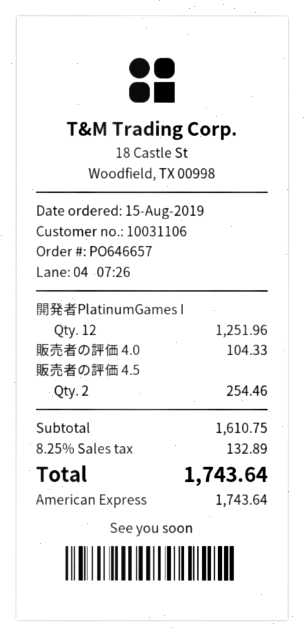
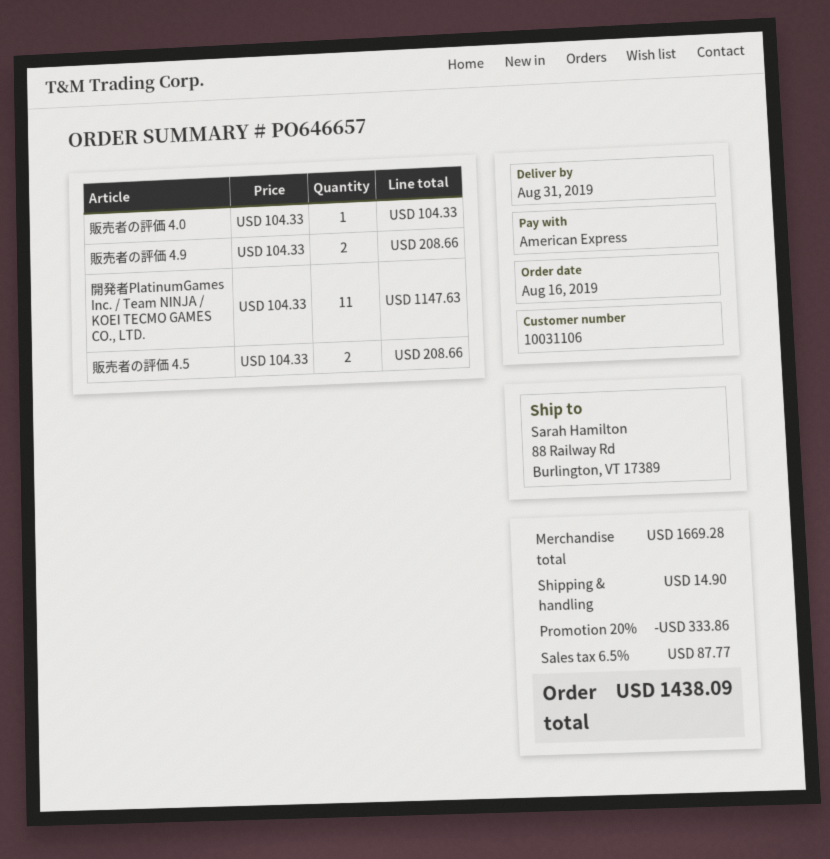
order date: 2019-08-15 -> 2019-08-16
開発者PlatinumGames I: 12 for 1251.96 -> 11 for 1147.63
販売者の評価 4.5: 2 for 254.46 -> 2 for 208.66
販売者の評価 4.9: none -> 2 for 208.66
subtotal: 1610.75 -> 1669.28
discount: none -> 20% = 333.86
shipping: none -> 14.90
tax: 8.25% = 132.89 -> 6.5% = 87.77
total: 1743.64 -> 1438.09

